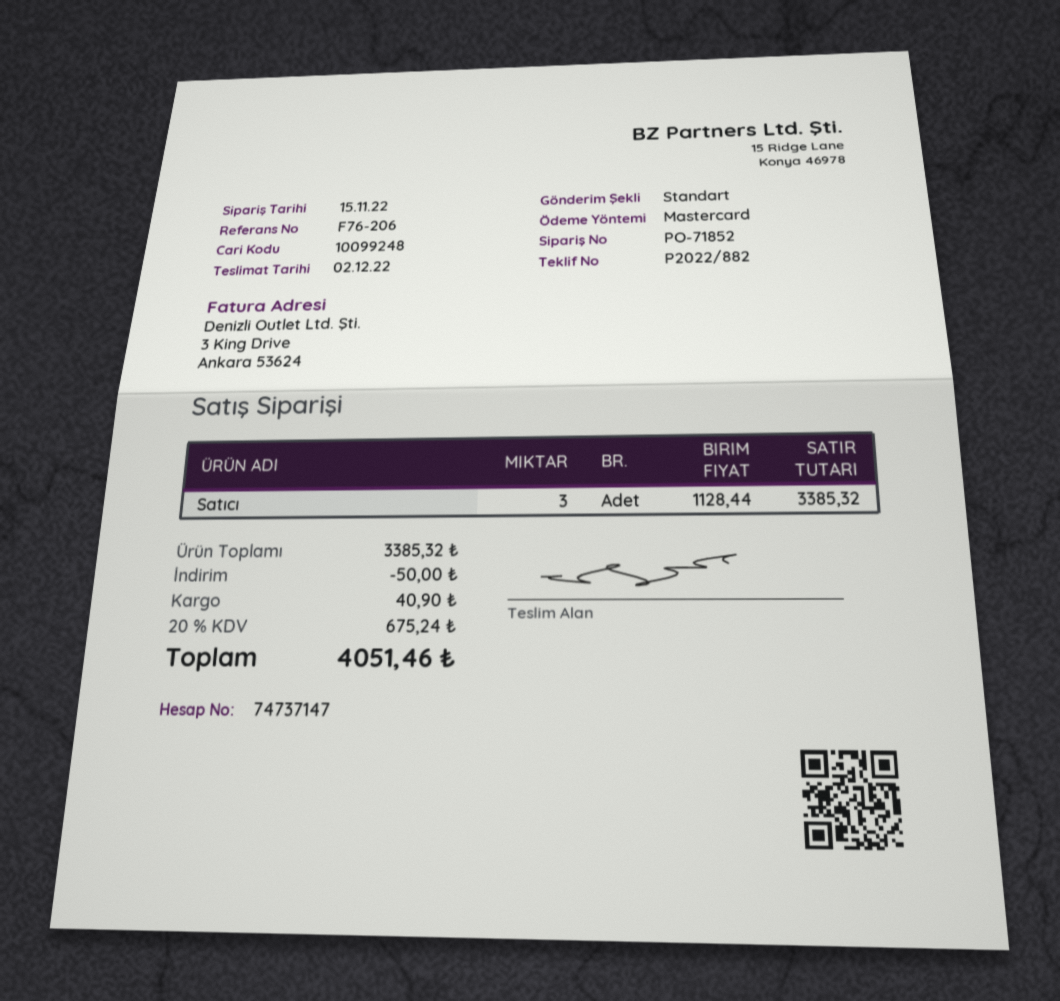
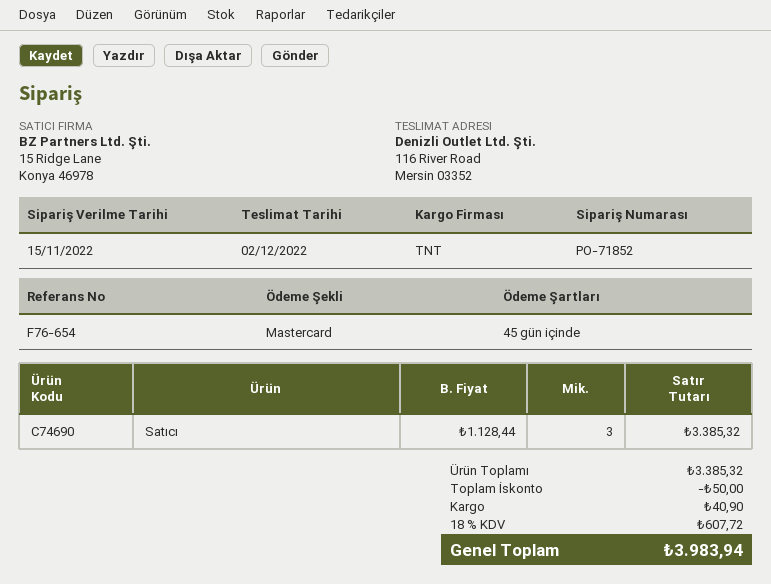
reference: F76-206 -> F76-654
shipping method: standard -> TNT
tax: 20% = 675.24 -> 18% = 607.72
total: 4051.46 -> 3983.94

